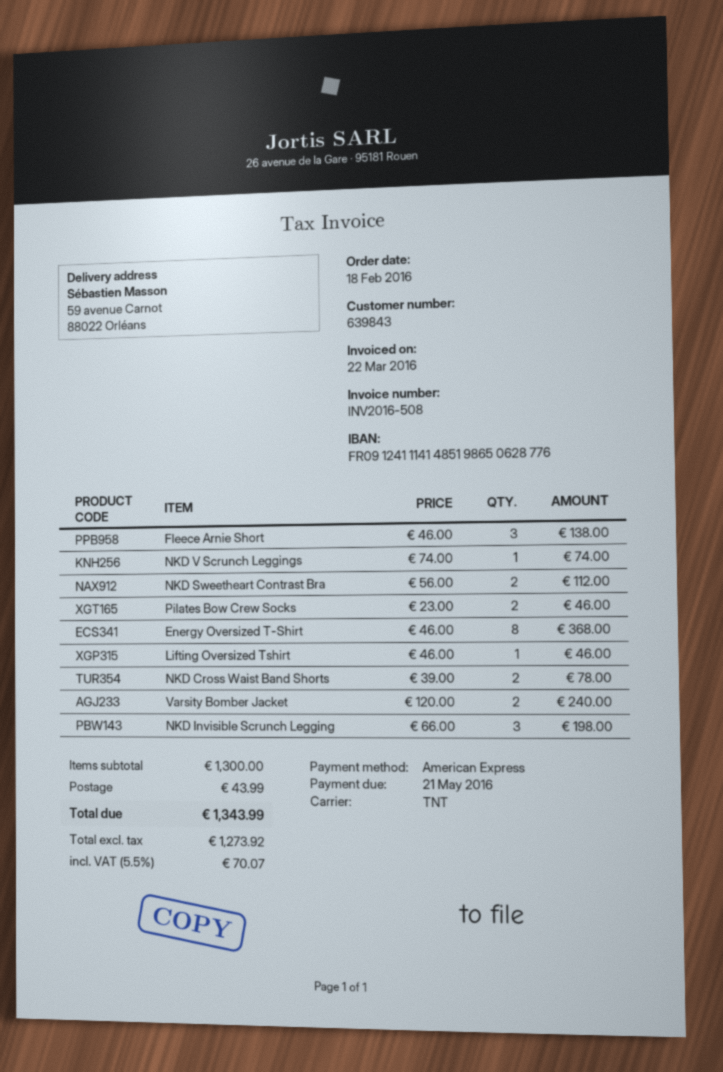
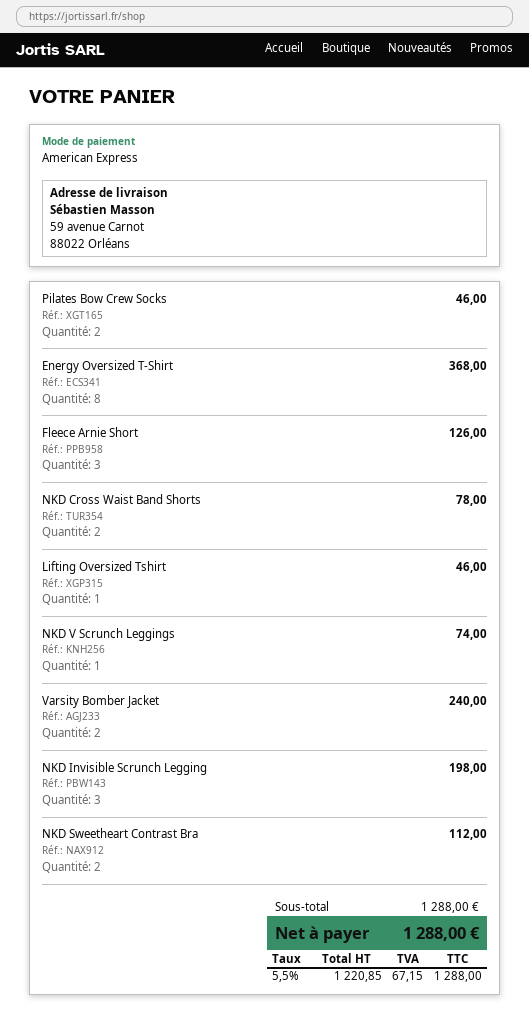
Fleece Arnie Short: 3 for 138.00 -> 3 for 126.00
subtotal: 1300.00 -> 1288.00
shipping: 43.99 -> none
net: 1273.92 -> 1220.85
tax: 5.5% = 70.07 -> 5.5% = 67.15
total: 1343.99 -> 1288.00

